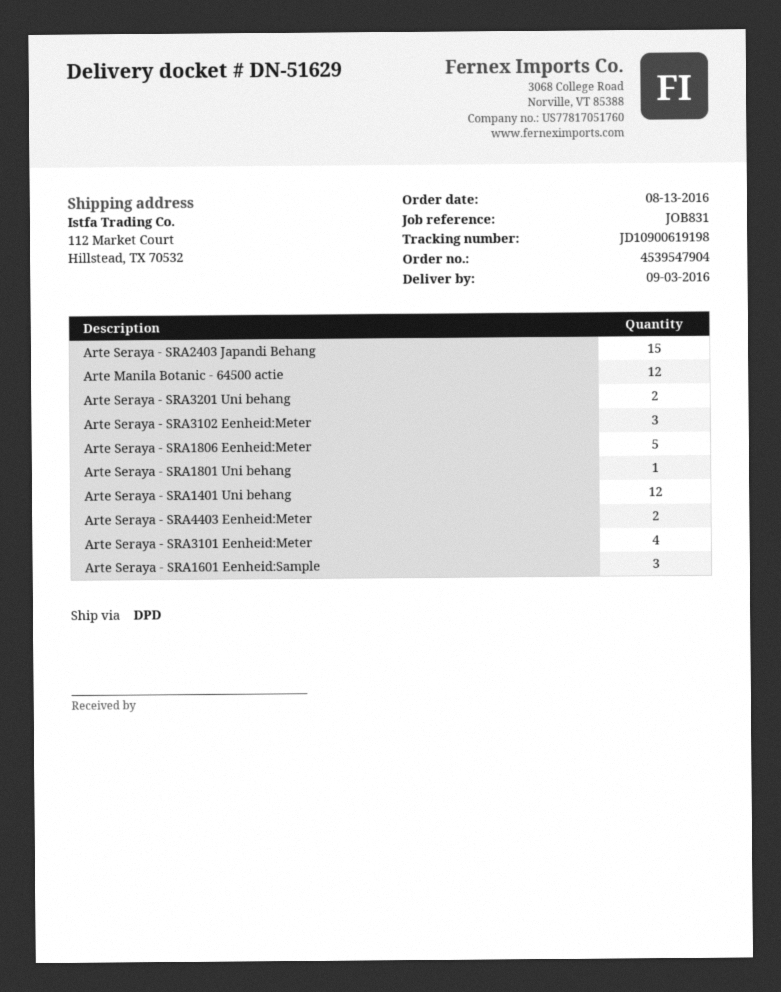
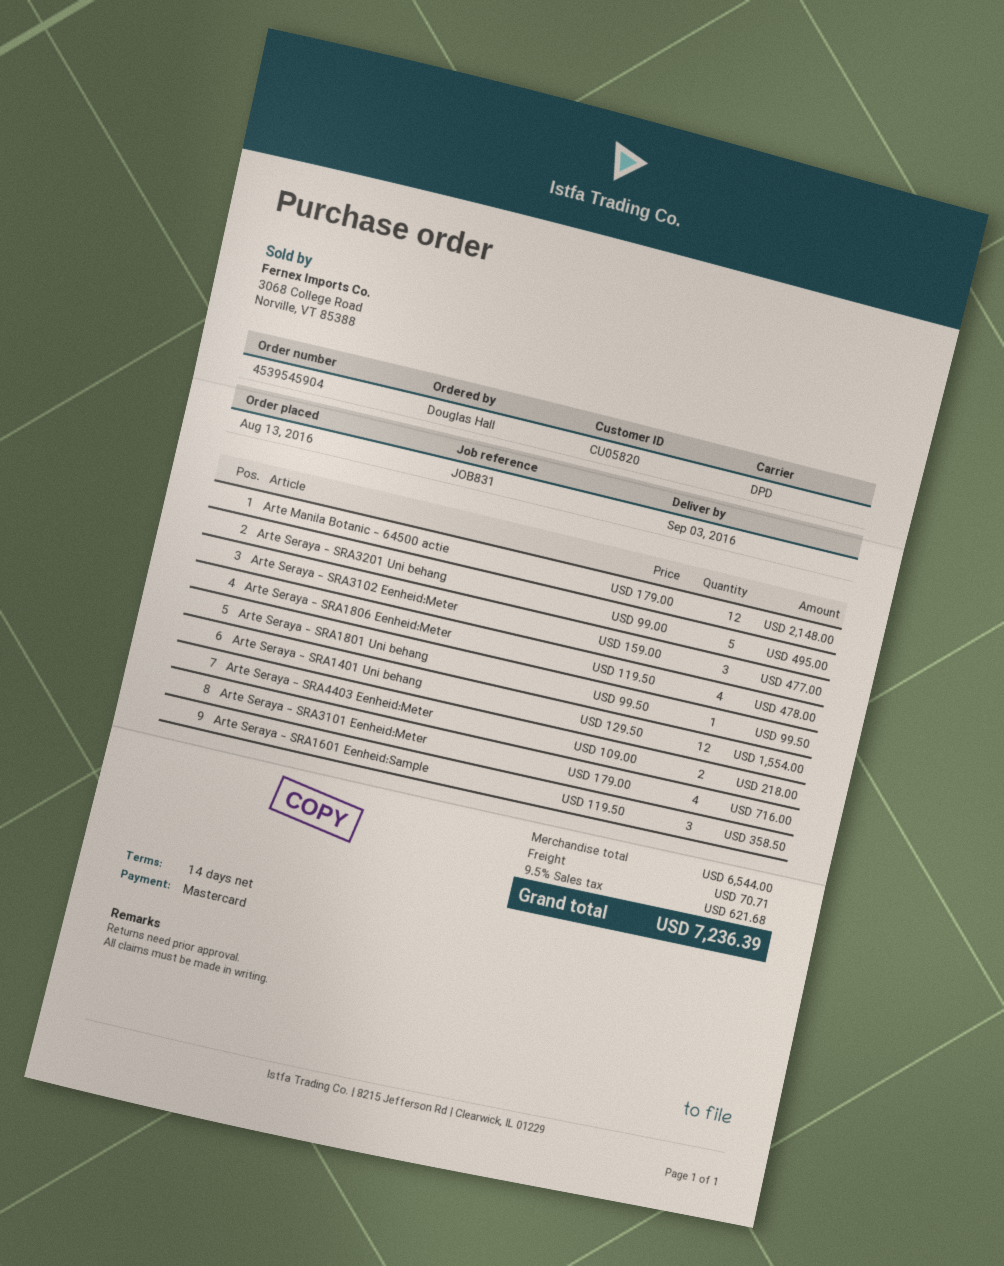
order number: 4539547904 -> 4539545904
Arte Seraya - SRA2403 Japandi Behang: 15 -> none
Arte Seraya - SRA3201 Uni behang: 2 -> 5
Arte Seraya - SRA1806 Eenheid:Meter: 5 -> 4

